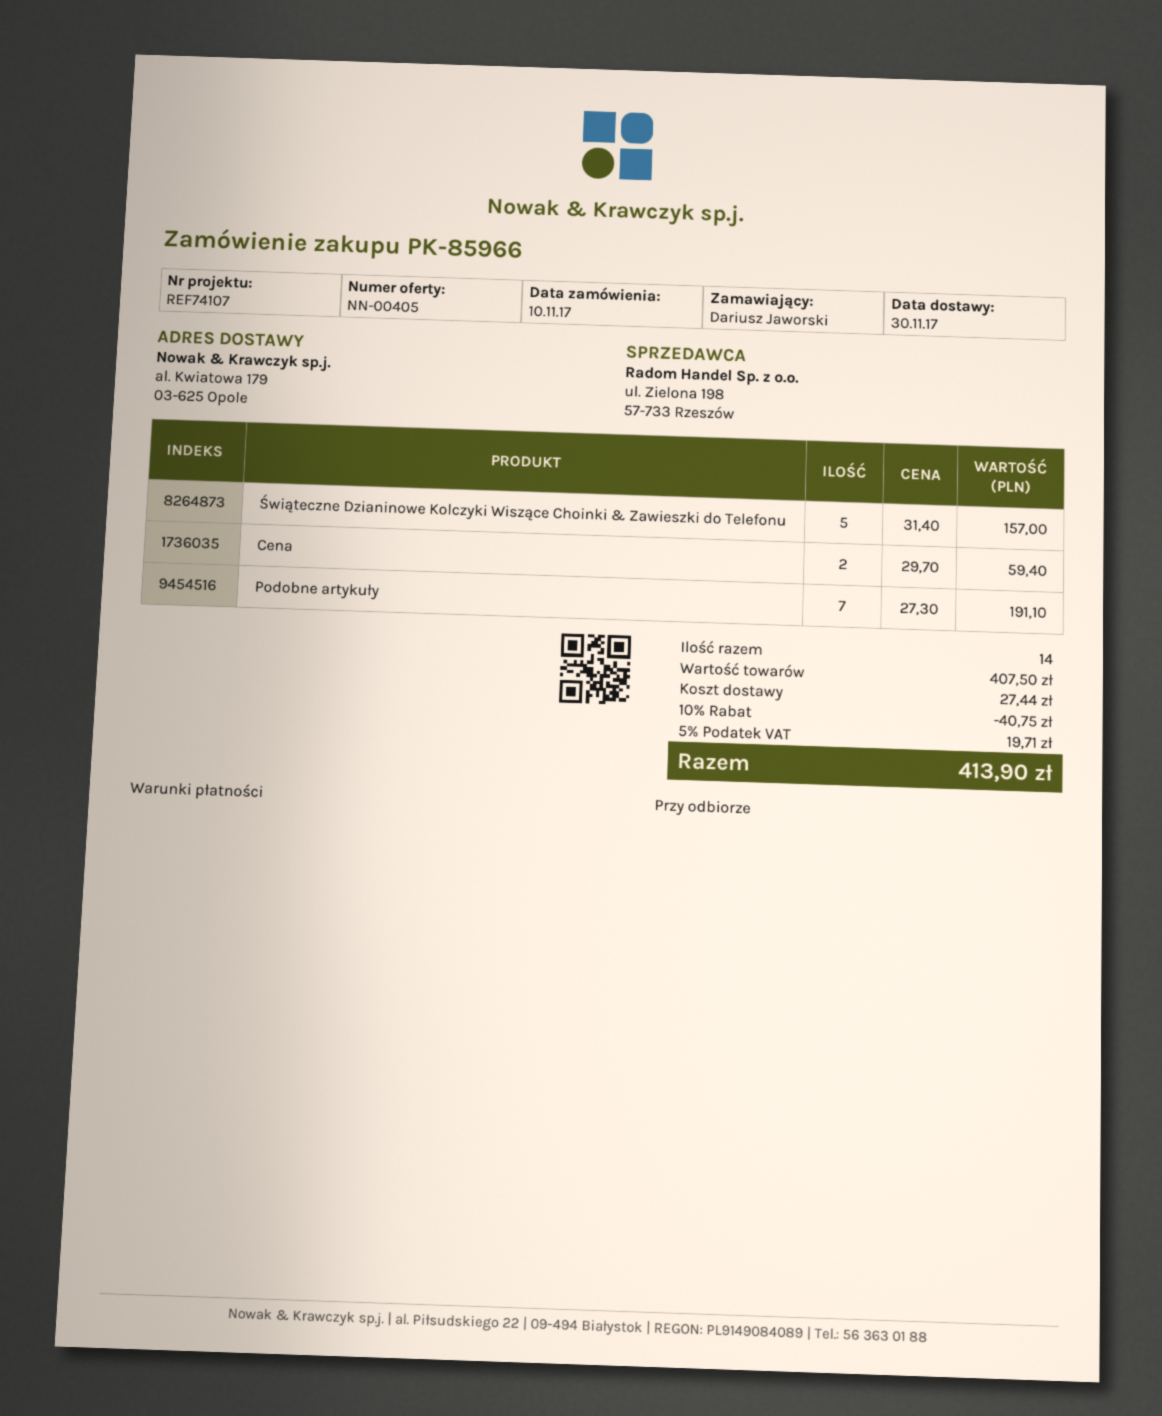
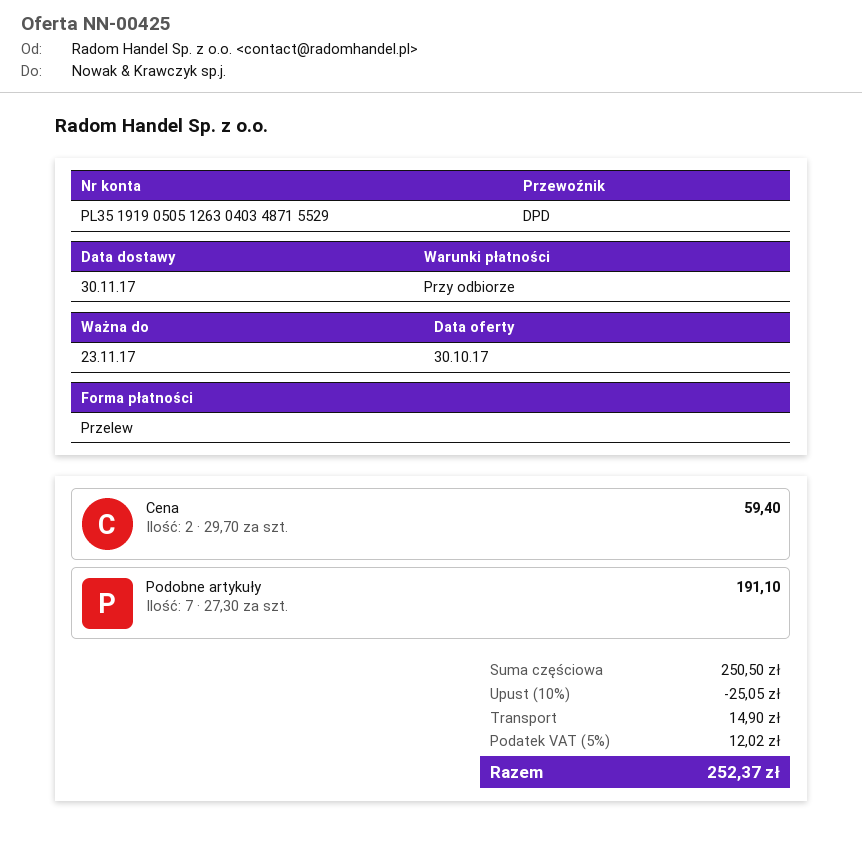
quote number: NN-00405 -> NN-00425
Świąteczne Dzianinowe Kolczyki Wiszące Choinki & Zawieszki do Telefonu: 5 x 31.40 = 157.00 -> none
subtotal: 407.50 -> 250.50
discount: 10% = 40.75 -> 10% = 25.05
shipping: 27.44 -> 14.90
tax: 5% = 19.71 -> 5% = 12.02
total: 413.90 -> 252.37

